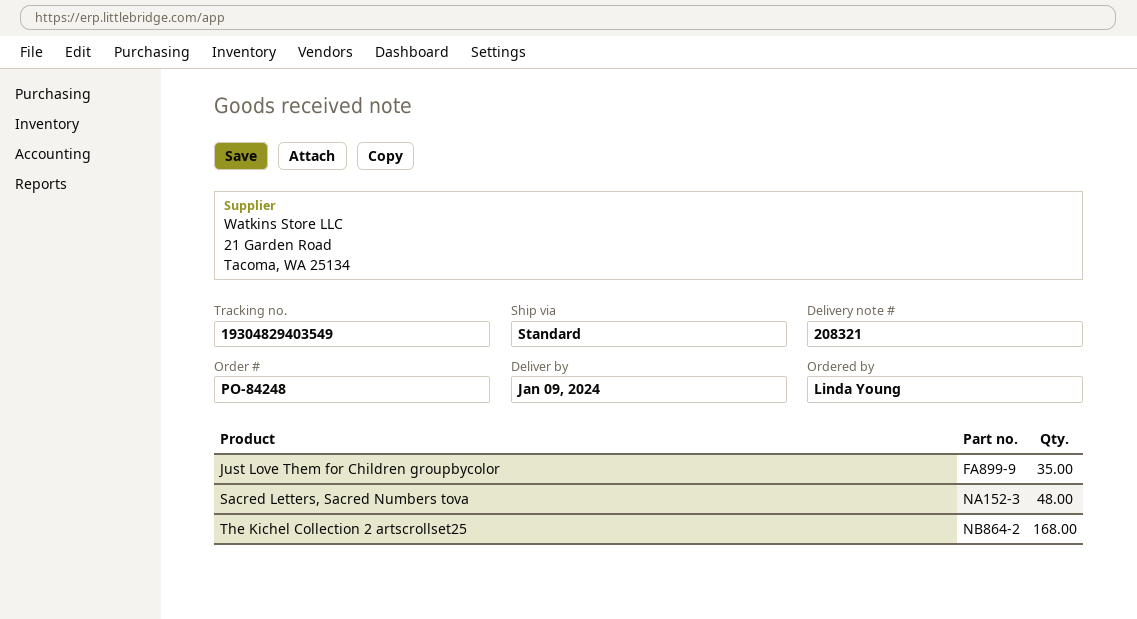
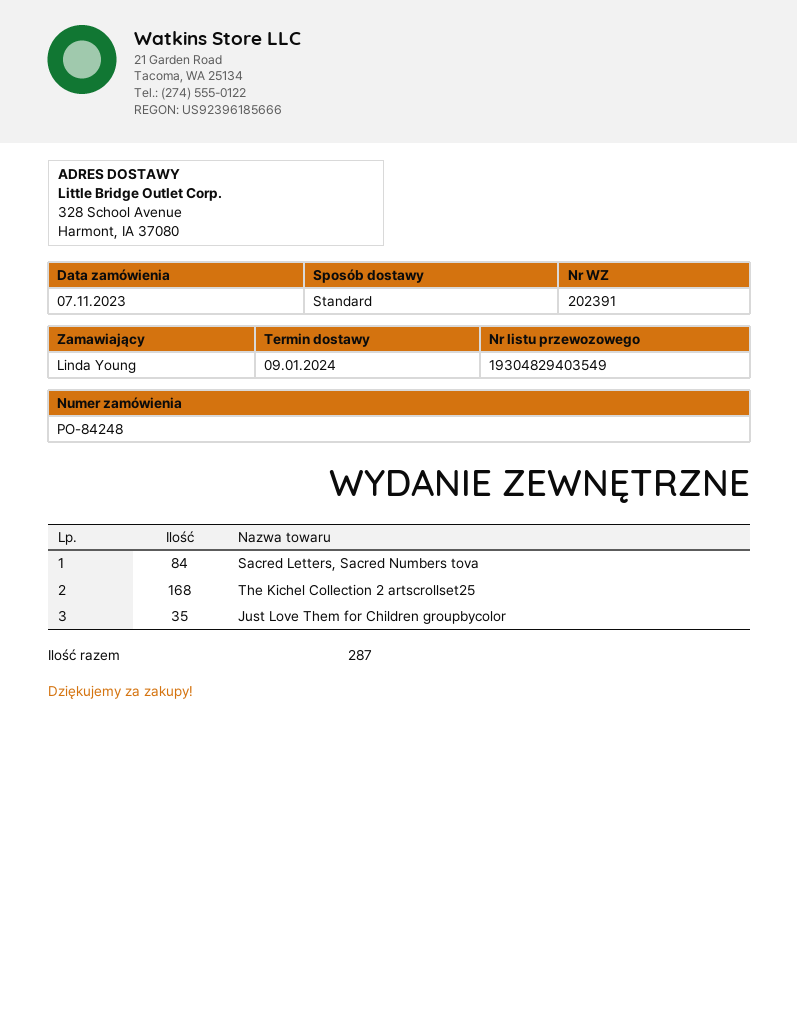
delivery note number: 208321 -> 202391
Sacred Letters, Sacred Numbers tova: 48 -> 84

